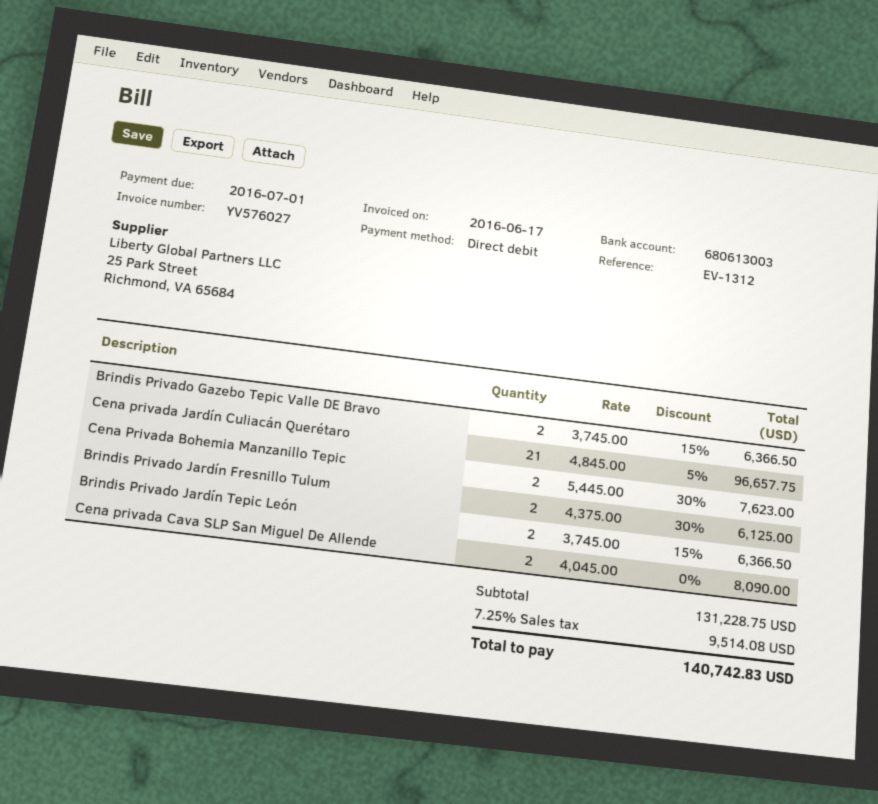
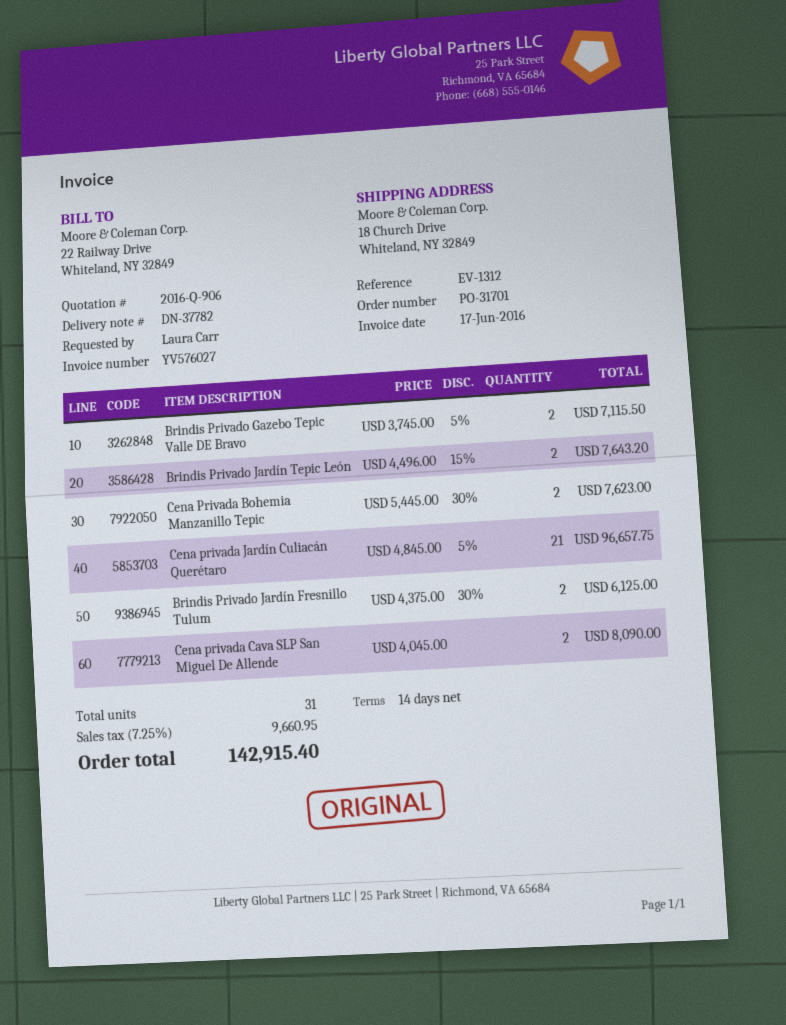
Brindis Privado Gazebo Tepic Valle DE Bravo: 2 x 3745.00 - 15% = 6366.50 -> 2 x 3745.00 - 5% = 7115.50
Brindis Privado Jardín Tepic León: 2 x 3745.00 - 15% = 6366.50 -> 2 x 4496.00 - 15% = 7643.20
tax: 7.25% = 9514.08 -> 7.25% = 9660.95
total: 140742.83 -> 142915.40

